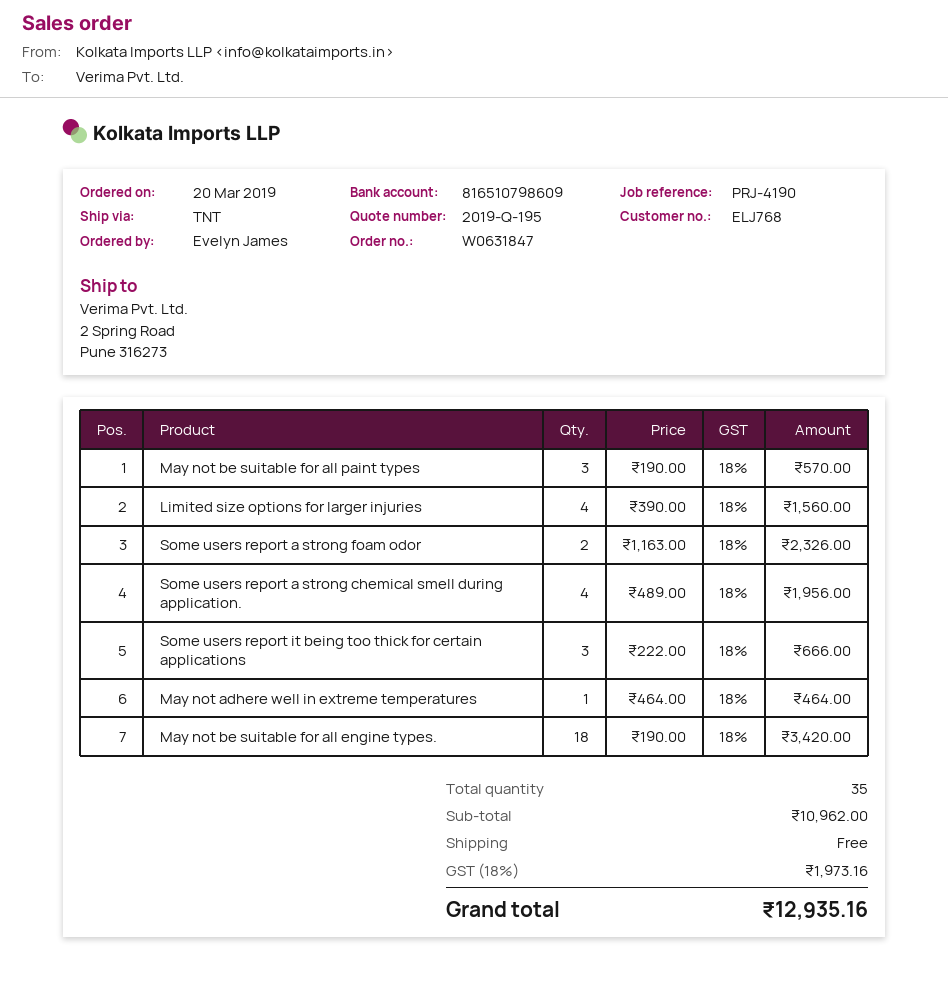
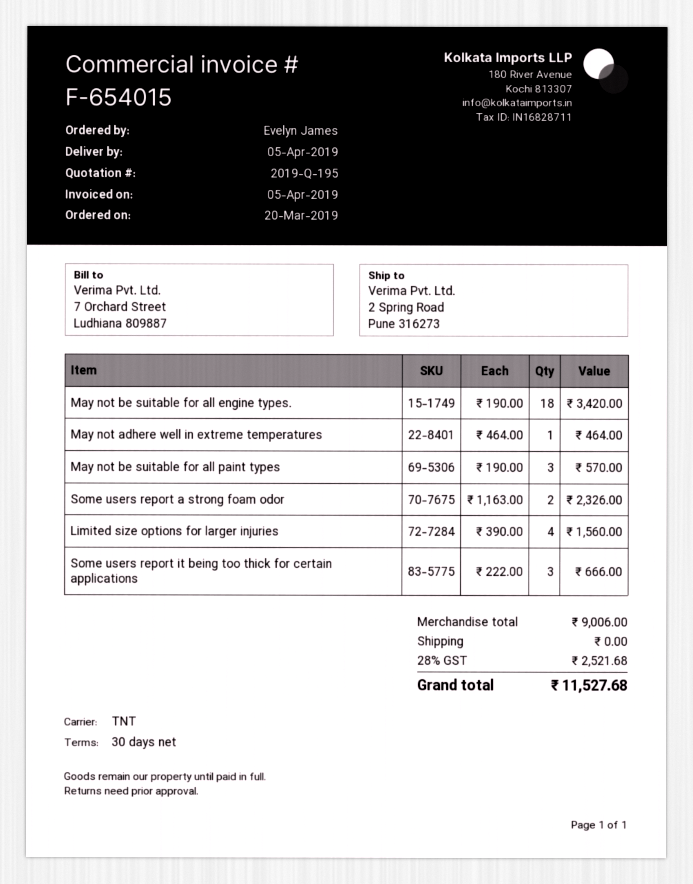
Some users report a strong chemical smell during application.: 4 x 489.00 = 1956.00 -> none
subtotal: 10962.00 -> 9006.00
tax: 18% = 1973.16 -> 28% = 2521.68
total: 12935.16 -> 11527.68

